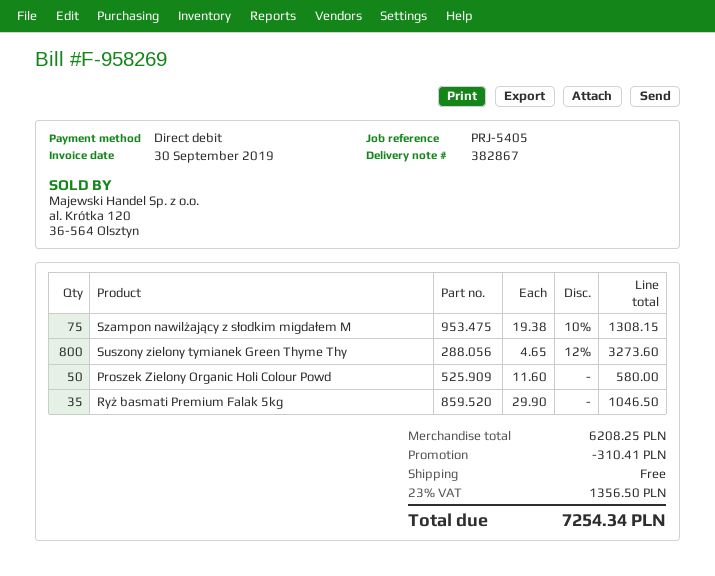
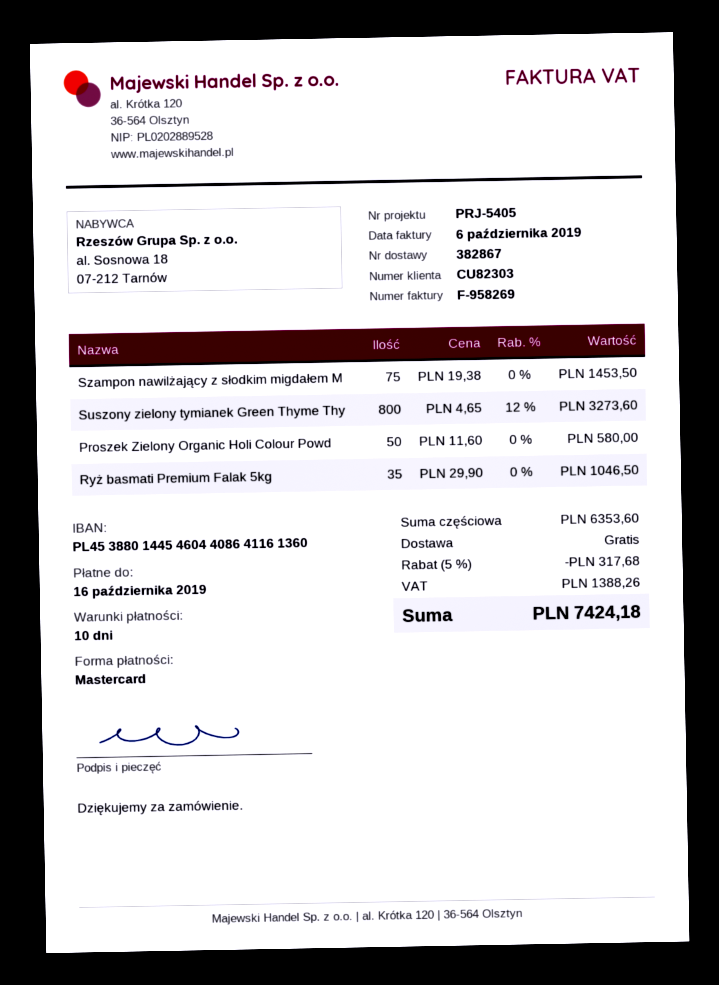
invoice date: 2019-09-30 -> 2019-10-06
payment method: direct debit -> Mastercard
Szampon nawilżający z słodkim migdałem M: 75 x 19.38 - 10% = 1308.15 -> 75 x 19.38 = 1453.50
subtotal: 6208.25 -> 6353.60
discount: 310.41 -> 317.68
tax: 1356.50 -> 1388.26
total: 7254.34 -> 7424.18

